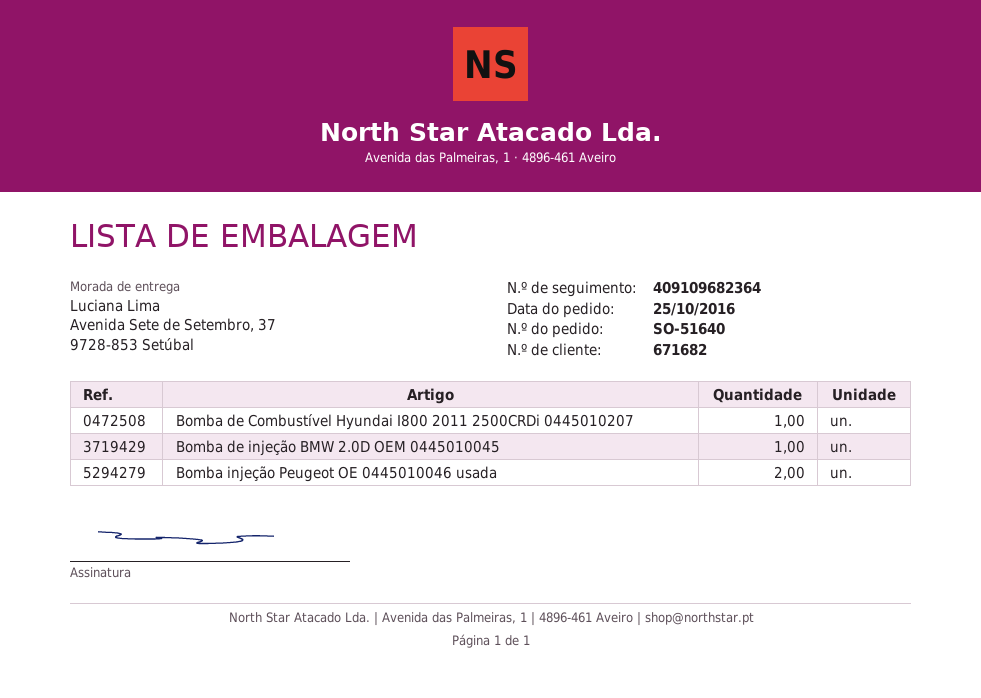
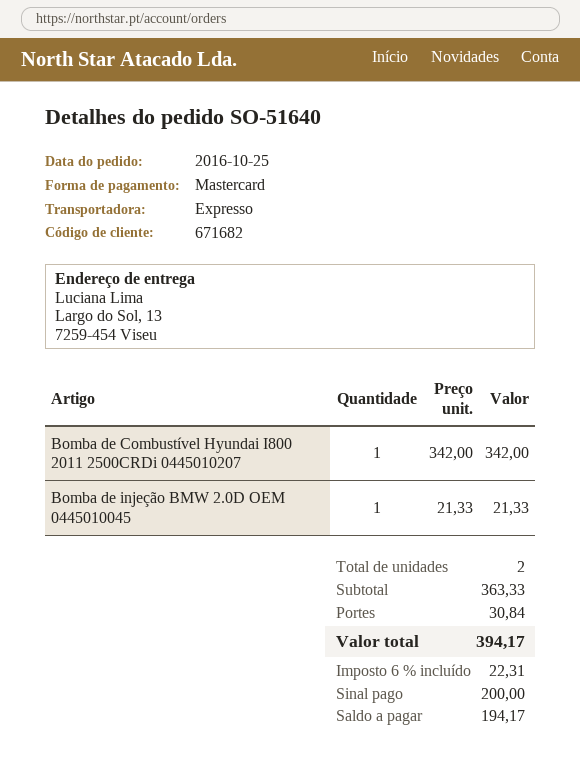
ship to: Avenida Sete de Setembro, 37, 9728-853 Setúbal -> Largo do Sol, 13, 7259-454 Viseu
Bomba injeção Peugeot OE 0445010046 usada: 2 -> none

